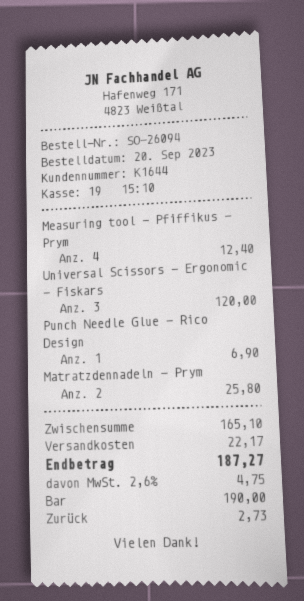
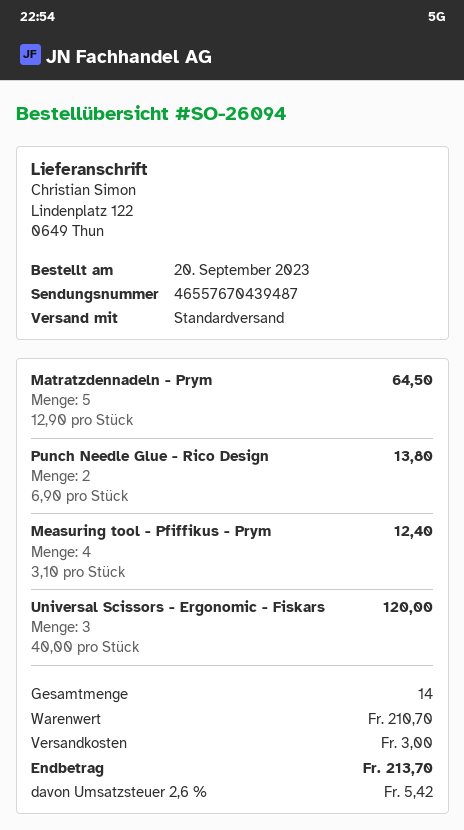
Punch Needle Glue - Rico Design: 1 for 6.90 -> 2 for 13.80
Matratzdennadeln - Prym: 2 for 25.80 -> 5 for 64.50
subtotal: 165.10 -> 210.70
shipping: 22.17 -> 3.00
tax: 2.6% = 4.75 -> 2.6% = 5.42
total: 187.27 -> 213.70

